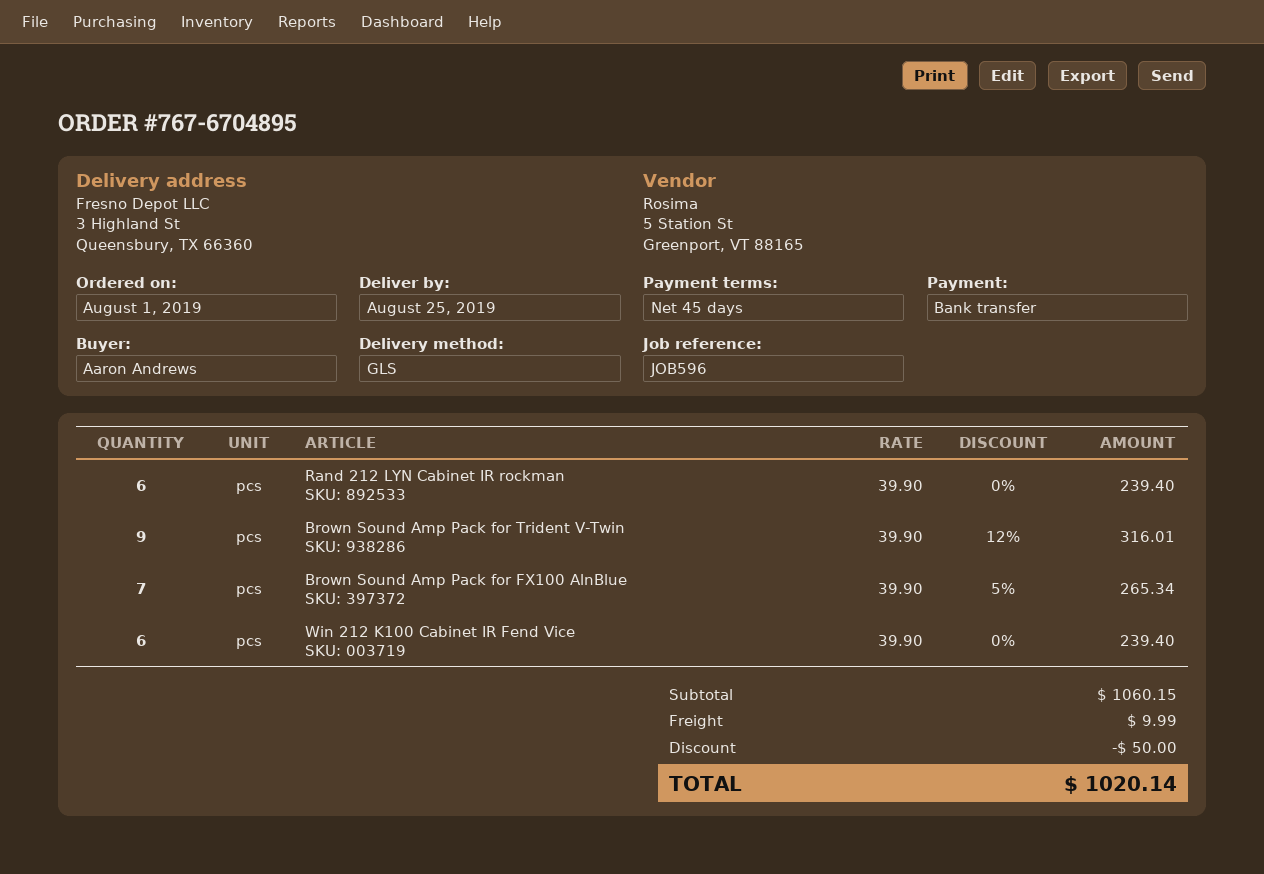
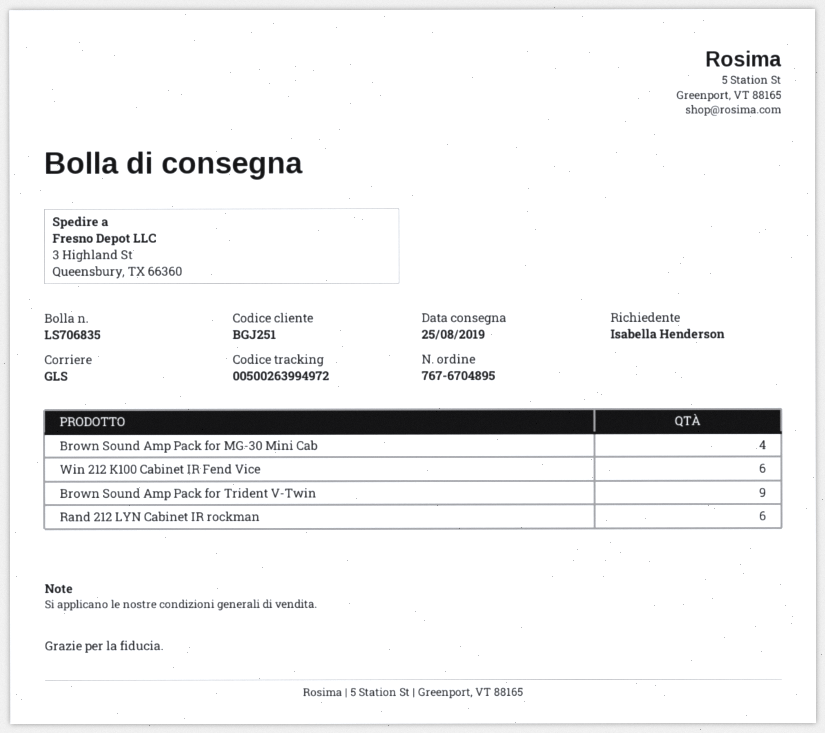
ordered by: Aaron Andrews -> Isabella Henderson
Brown Sound Amp Pack for FX100 AlnBlue: 7 -> none
Brown Sound Amp Pack for MG-30 Mini Cab: none -> 4

